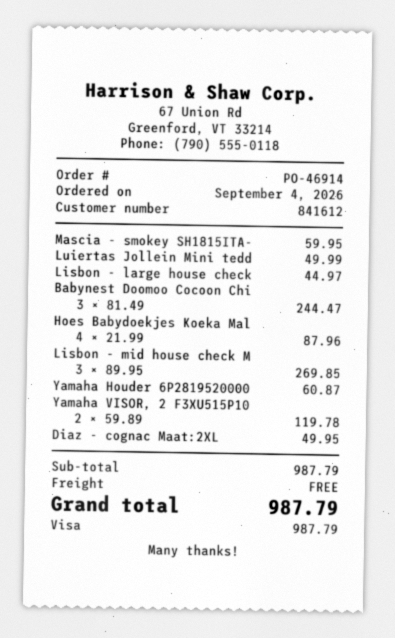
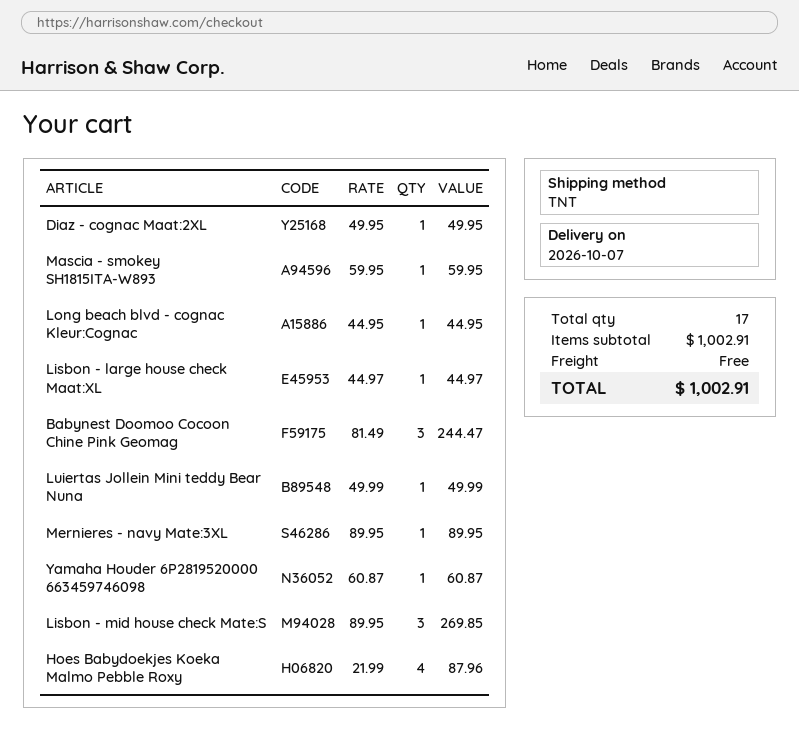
Yamaha VISOR, 2 F3XU515P10: 2 x 59.89 = 119.78 -> none
Long beach blvd - cognac Kleur:Cognac: none -> 1 x 44.95 = 44.95
Mernieres - navy Mate:3XL: none -> 1 x 89.95 = 89.95
subtotal: 987.79 -> 1002.91
total: 987.79 -> 1002.91

